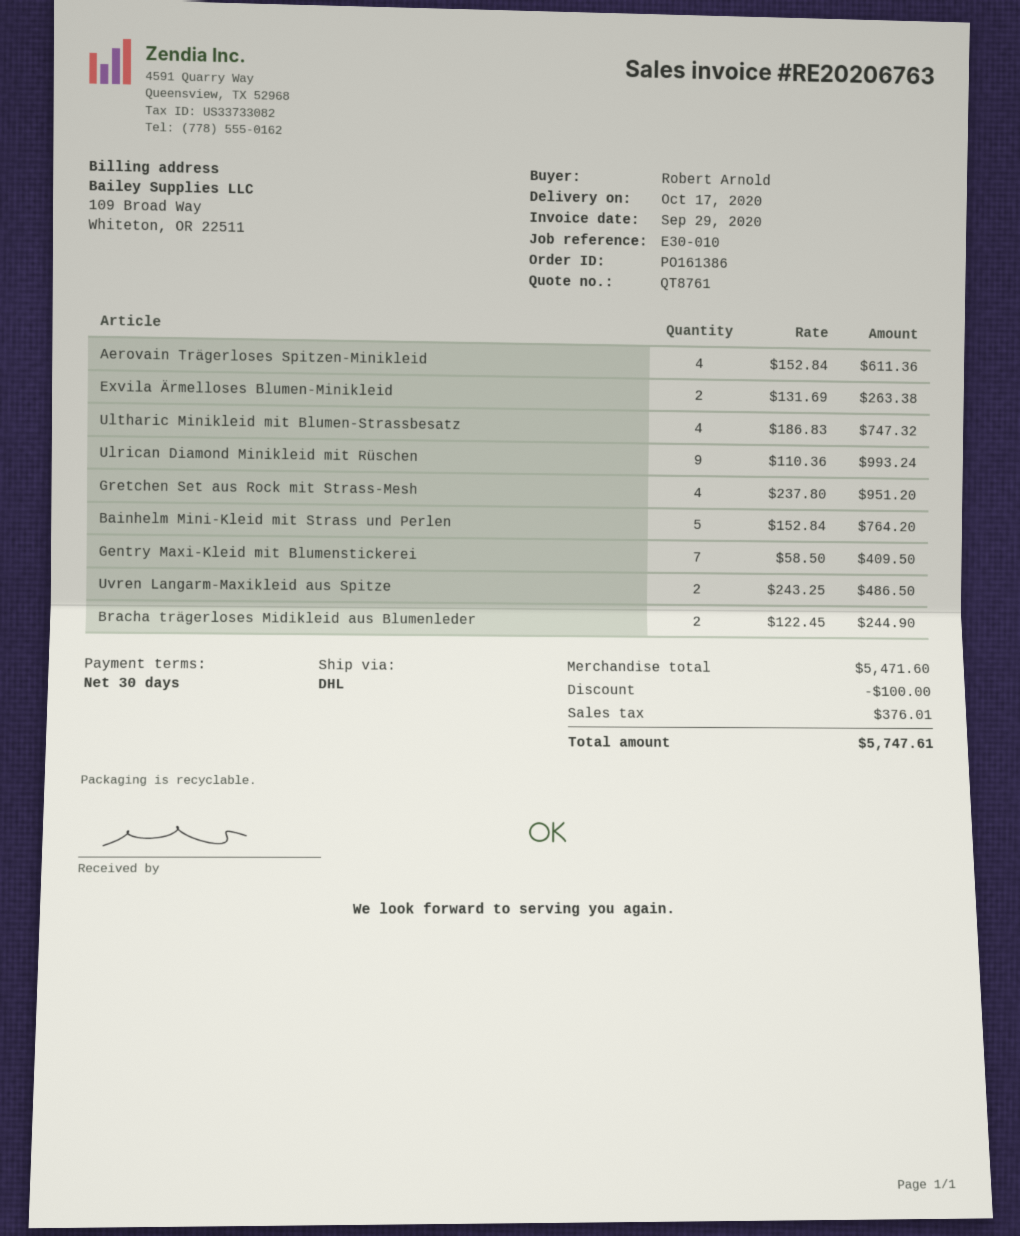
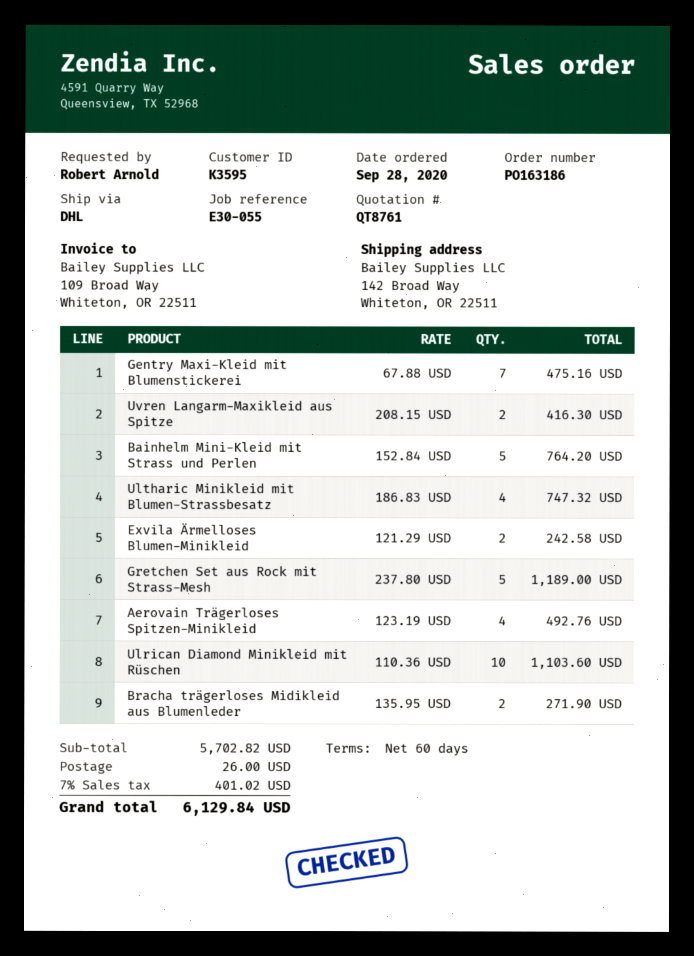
order number: PO161386 -> PO163186
payment terms: 30 days -> 60 days
reference: E30-010 -> E30-055
Aerovain Trägerloses Spitzen-Minikleid: 4 x 152.84 = 611.36 -> 4 x 123.19 = 492.76
Exvila Ärmelloses Blumen-Minikleid: 2 x 131.69 = 263.38 -> 2 x 121.29 = 242.58
Ulrican Diamond Minikleid mit Rüschen: 9 x 110.36 = 993.24 -> 10 x 110.36 = 1103.60
Gretchen Set aus Rock mit Strass-Mesh: 4 x 237.80 = 951.20 -> 5 x 237.80 = 1189.00
Gentry Maxi-Kleid mit Blumenstickerei: 7 x 58.50 = 409.50 -> 7 x 67.88 = 475.16
Uvren Langarm-Maxikleid aus Spitze: 2 x 243.25 = 486.50 -> 2 x 208.15 = 416.30
Bracha trägerloses Midikleid aus Blumenleder: 2 x 122.45 = 244.90 -> 2 x 135.95 = 271.90
subtotal: 5471.60 -> 5702.82
discount: 100.00 -> none
shipping: none -> 26.00
tax: 376.01 -> 401.02
total: 5747.61 -> 6129.84

